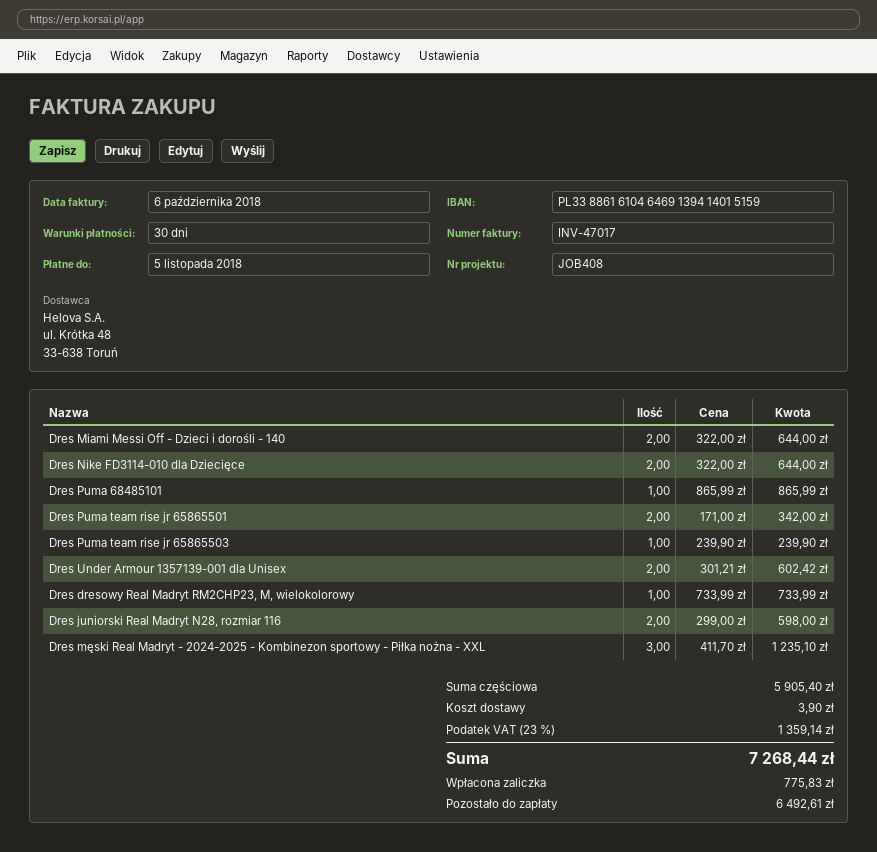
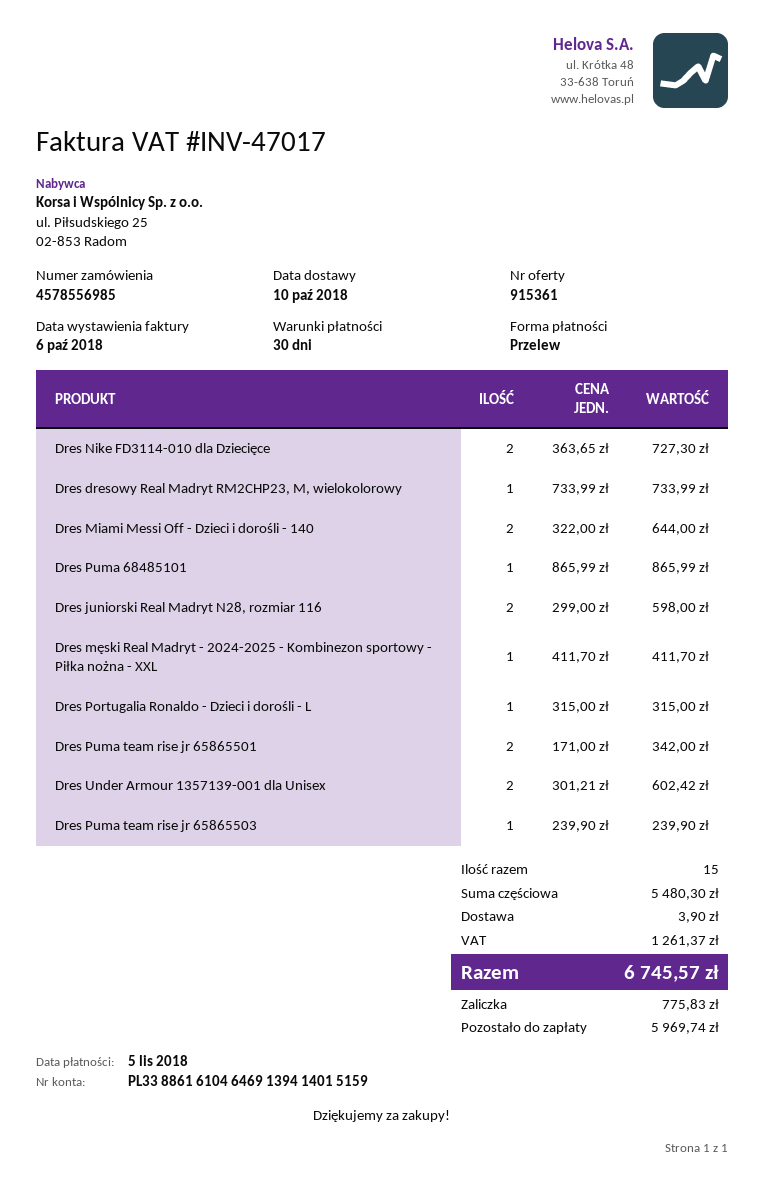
Dres Nike FD3114-010 dla Dziecięce: 2 x 322.00 = 644.00 -> 2 x 363.65 = 727.30
Dres męski Real Madryt - 2024-2025 - Kombinezon sportowy - Piłka nożna - XXL: 3 x 411.70 = 1235.10 -> 1 x 411.70 = 411.70
Dres Portugalia Ronaldo - Dzieci i dorośli - L: none -> 1 x 315.00 = 315.00
subtotal: 5905.40 -> 5480.30
tax: 1359.14 -> 1261.37
total: 7268.44 -> 6745.57
balance: 6492.61 -> 5969.74

